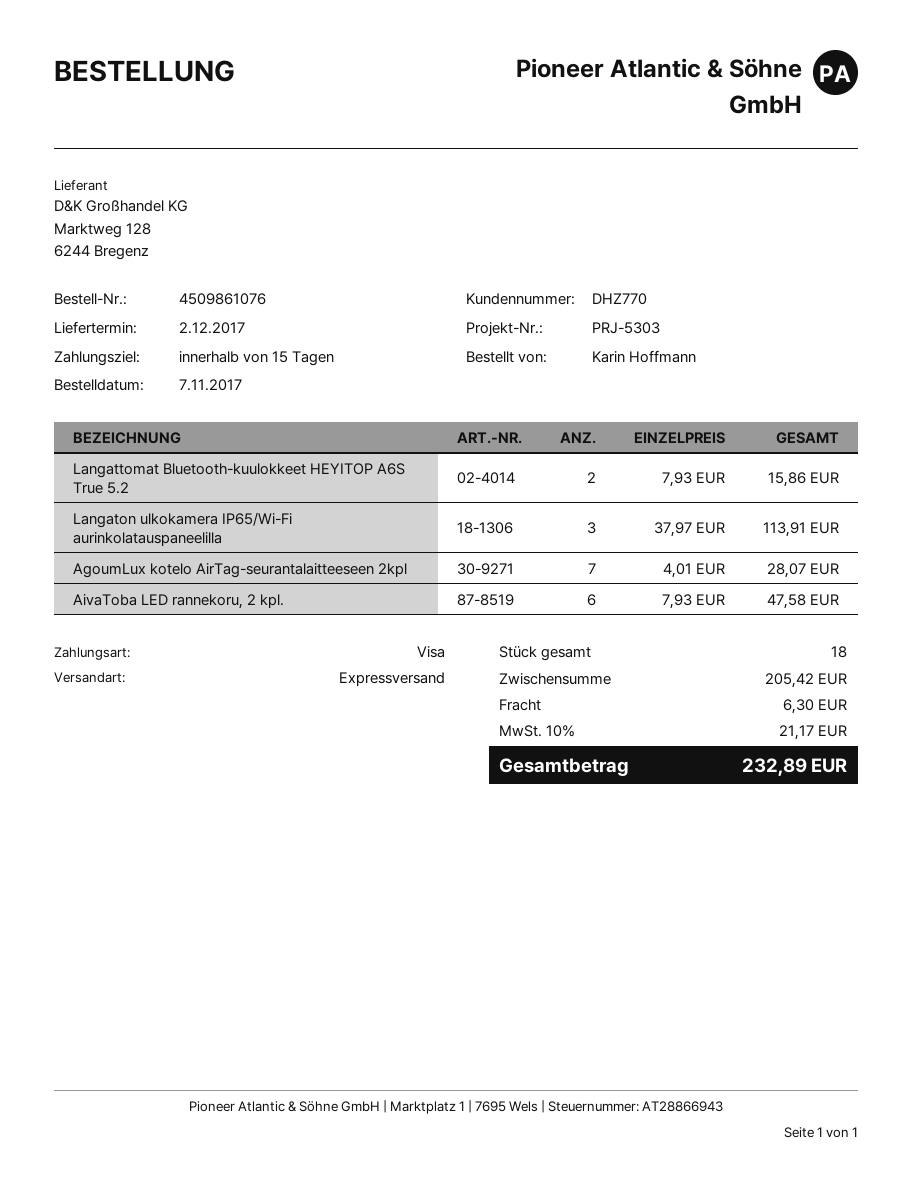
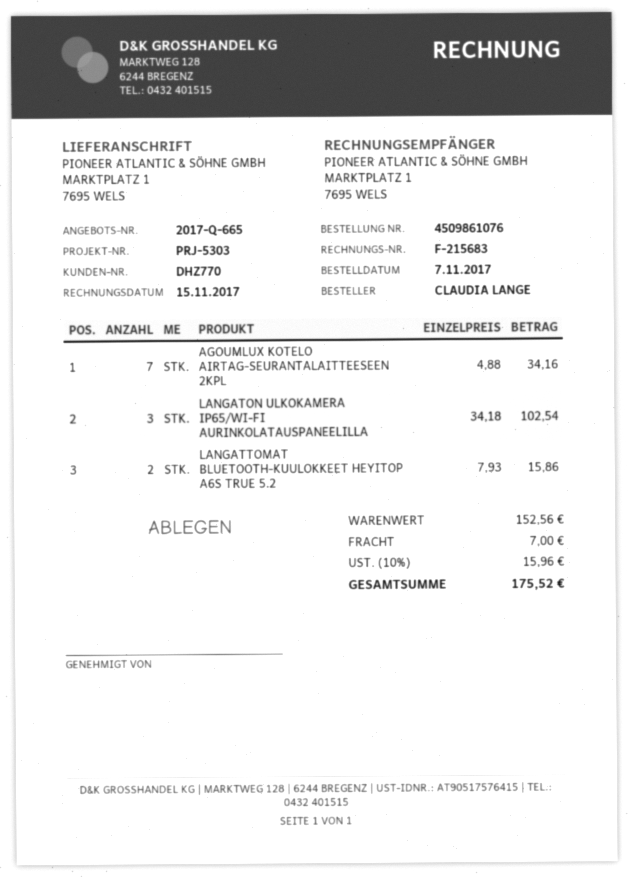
ordered by: Karin Hoffmann -> CLAUDIA LANGE
Langaton ulkokamera IP65/Wi-Fi aurinkolatauspaneelilla: 3 x 37.97 = 113.91 -> 3 x 34.18 = 102.54
AgoumLux kotelo AirTag-seurantalaitteeseen 2kpl: 7 x 4.01 = 28.07 -> 7 x 4.88 = 34.16
AivaToba LED rannekoru, 2 kpl.: 6 x 7.93 = 47.58 -> none
subtotal: 205.42 -> 152.56
shipping: 6.30 -> 7.00
tax: 10% = 21.17 -> 10% = 15.96
total: 232.89 -> 175.52

